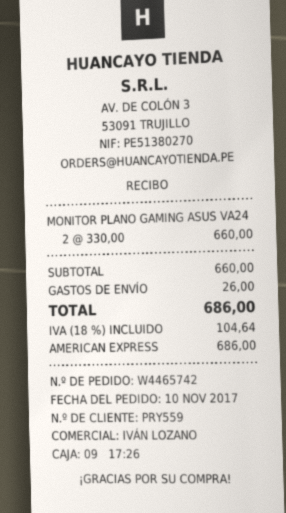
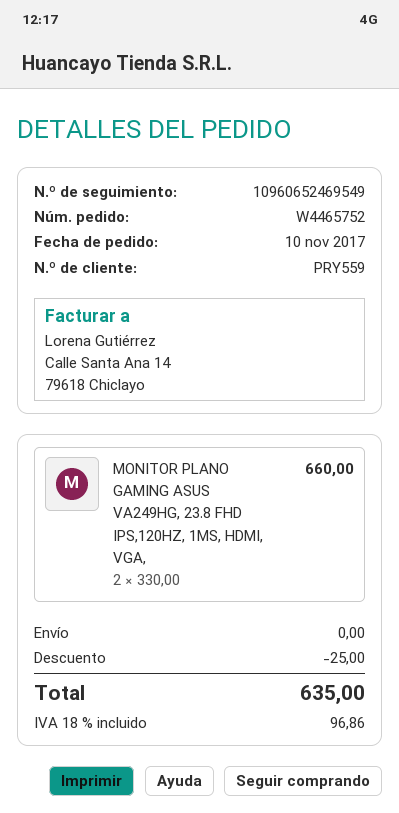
order number: W4465742 -> W4465752
discount: none -> 25.00
shipping: 26.00 -> 0.00
tax: 18% = 104.64 -> 18% = 96.86
total: 686.00 -> 635.00

